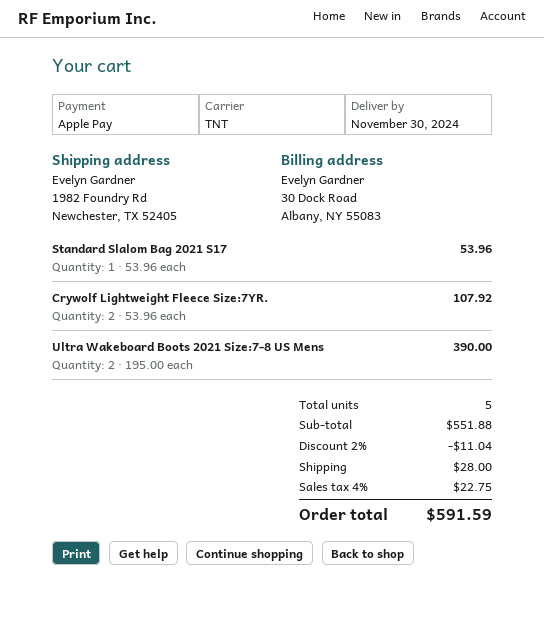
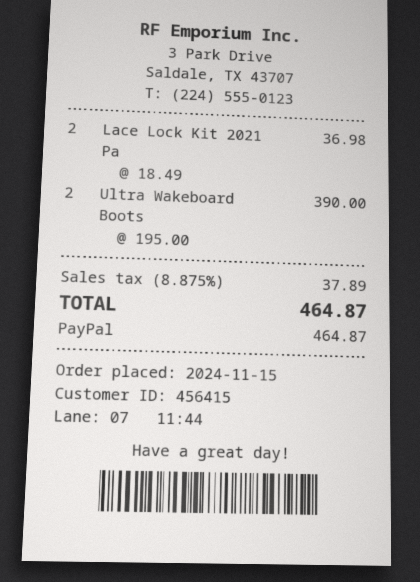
payment method: Apple Pay -> PayPal
Standard Slalom Bag 2021 S17: 1 x 53.96 = 53.96 -> none
Crywolf Lightweight Fleece Size:7YR.: 2 x 53.96 = 107.92 -> none
Lace Lock Kit 2021 Pa: none -> 2 x 18.49 = 36.98
discount: 2% = 11.04 -> none
shipping: 28.00 -> none
tax: 4% = 22.75 -> 8.875% = 37.89
total: 591.59 -> 464.87

